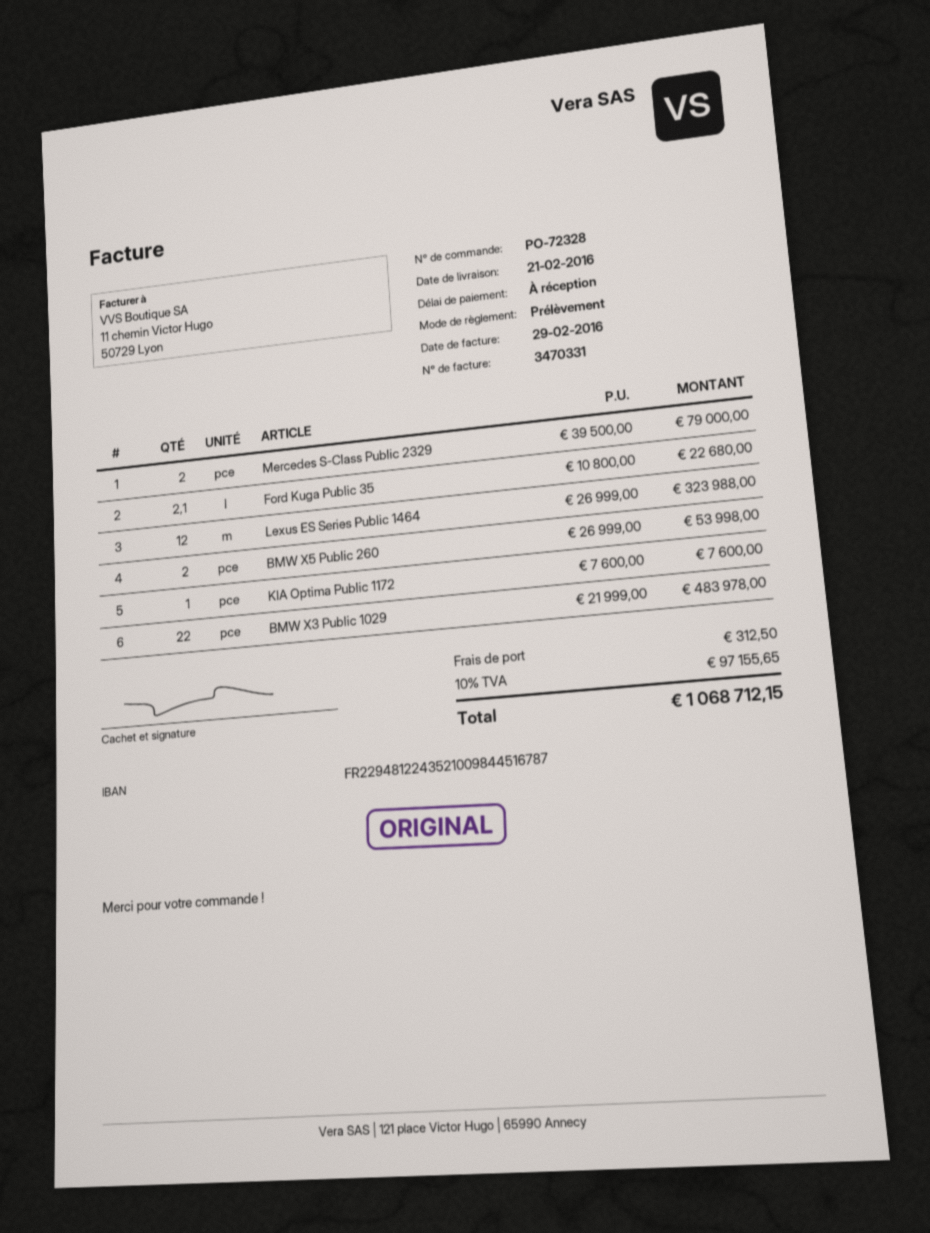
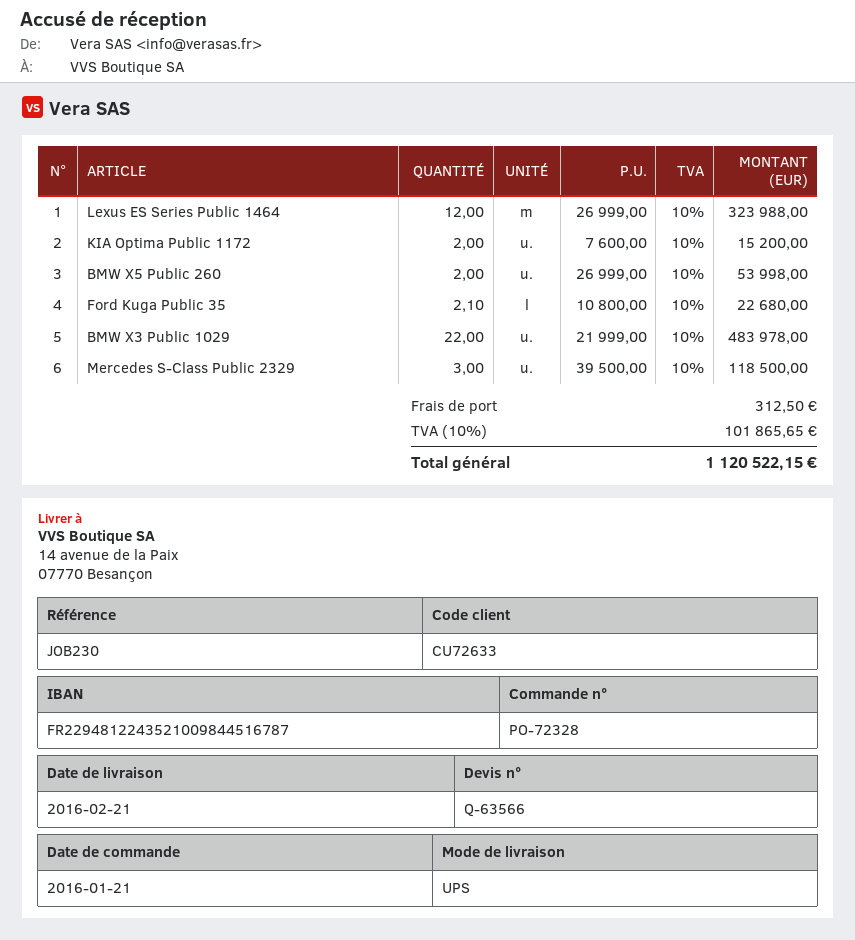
Mercedes S-Class Public 2329: 2 x 39500.00 = 79000.00 -> 3 x 39500.00 = 118500.00
KIA Optima Public 1172: 1 x 7600.00 = 7600.00 -> 2 x 7600.00 = 15200.00
tax: 10% = 97155.65 -> 10% = 101865.65
total: 1068712.15 -> 1120522.15

